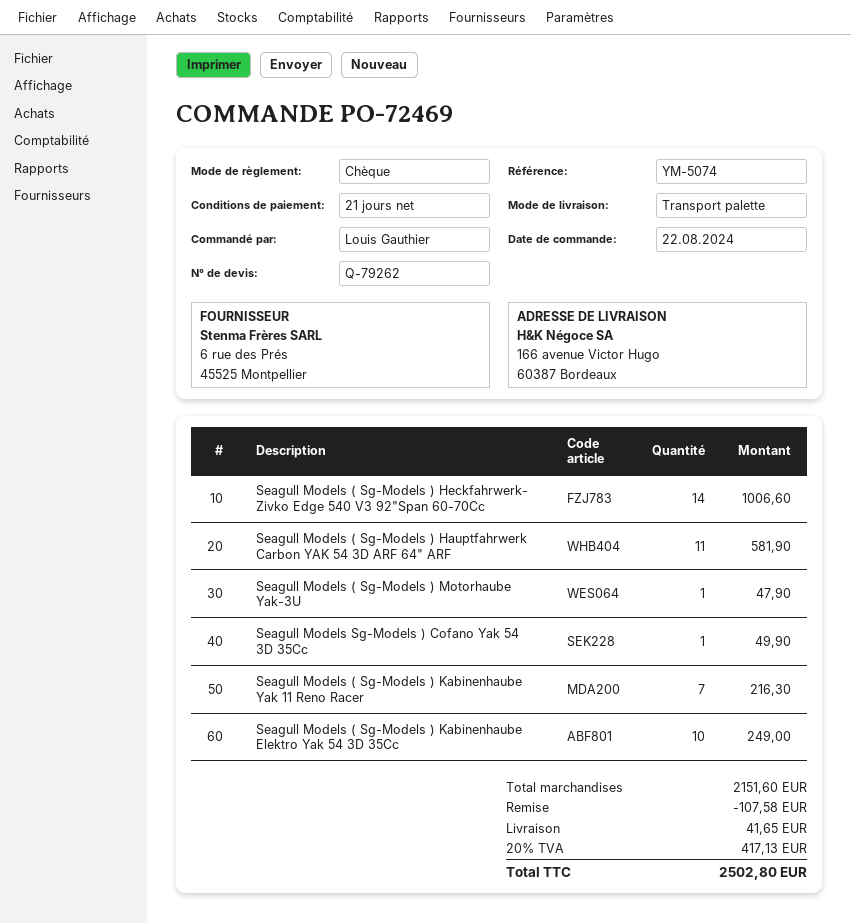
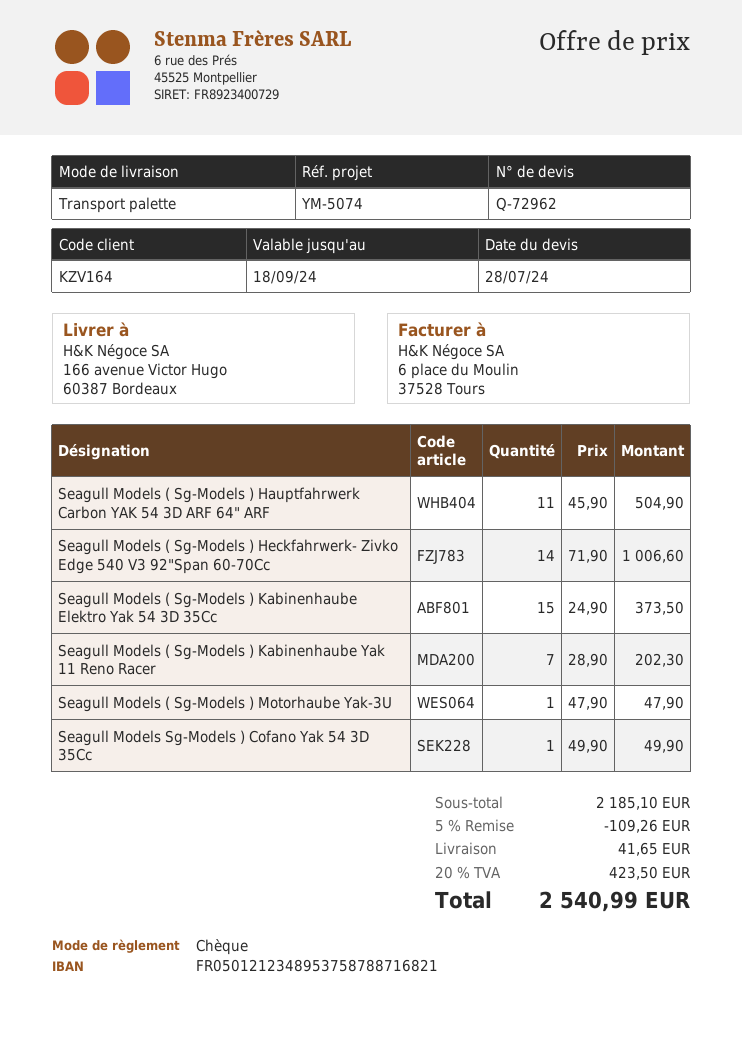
quote number: Q-79262 -> Q-72962
Seagull Models ( Sg-Models ) Hauptfahrwerk Carbon YAK 54 3D ARF 64" ARF: 11 for 581.90 -> 11 for 504.90
Seagull Models ( Sg-Models ) Kabinenhaube Yak 11 Reno Racer: 7 for 216.30 -> 7 for 202.30
Seagull Models ( Sg-Models ) Kabinenhaube Elektro Yak 54 3D 35Cc: 10 for 249.00 -> 15 for 373.50
subtotal: 2151.60 -> 2185.10
discount: 107.58 -> 109.26
tax: 20% = 417.13 -> 20% = 423.50
total: 2502.80 -> 2540.99

